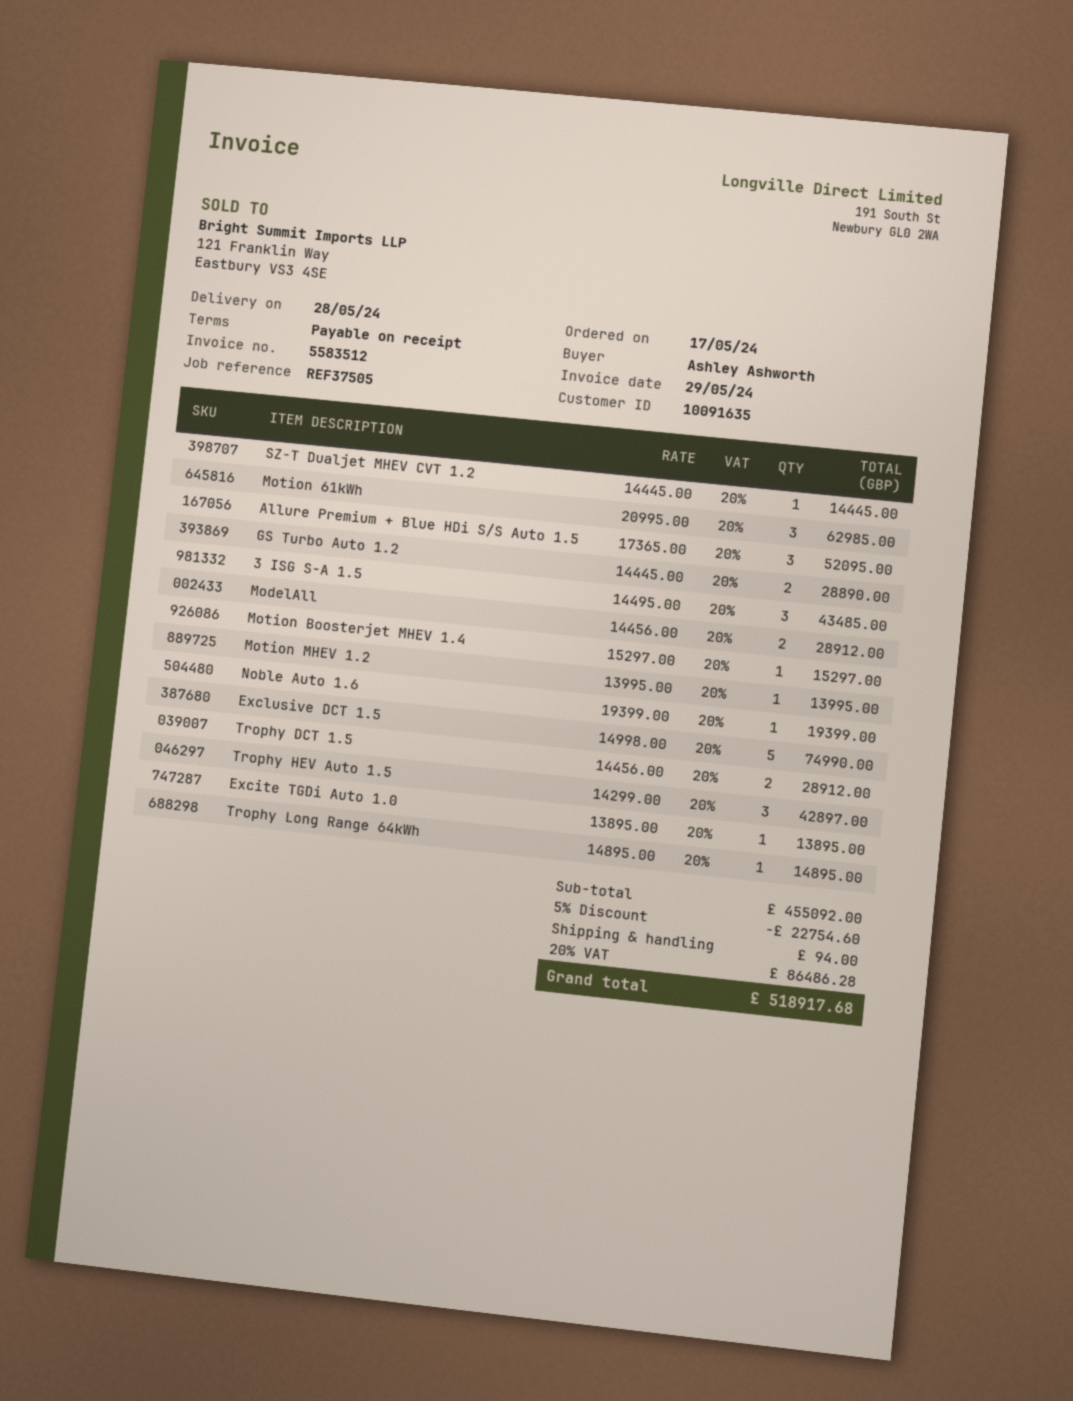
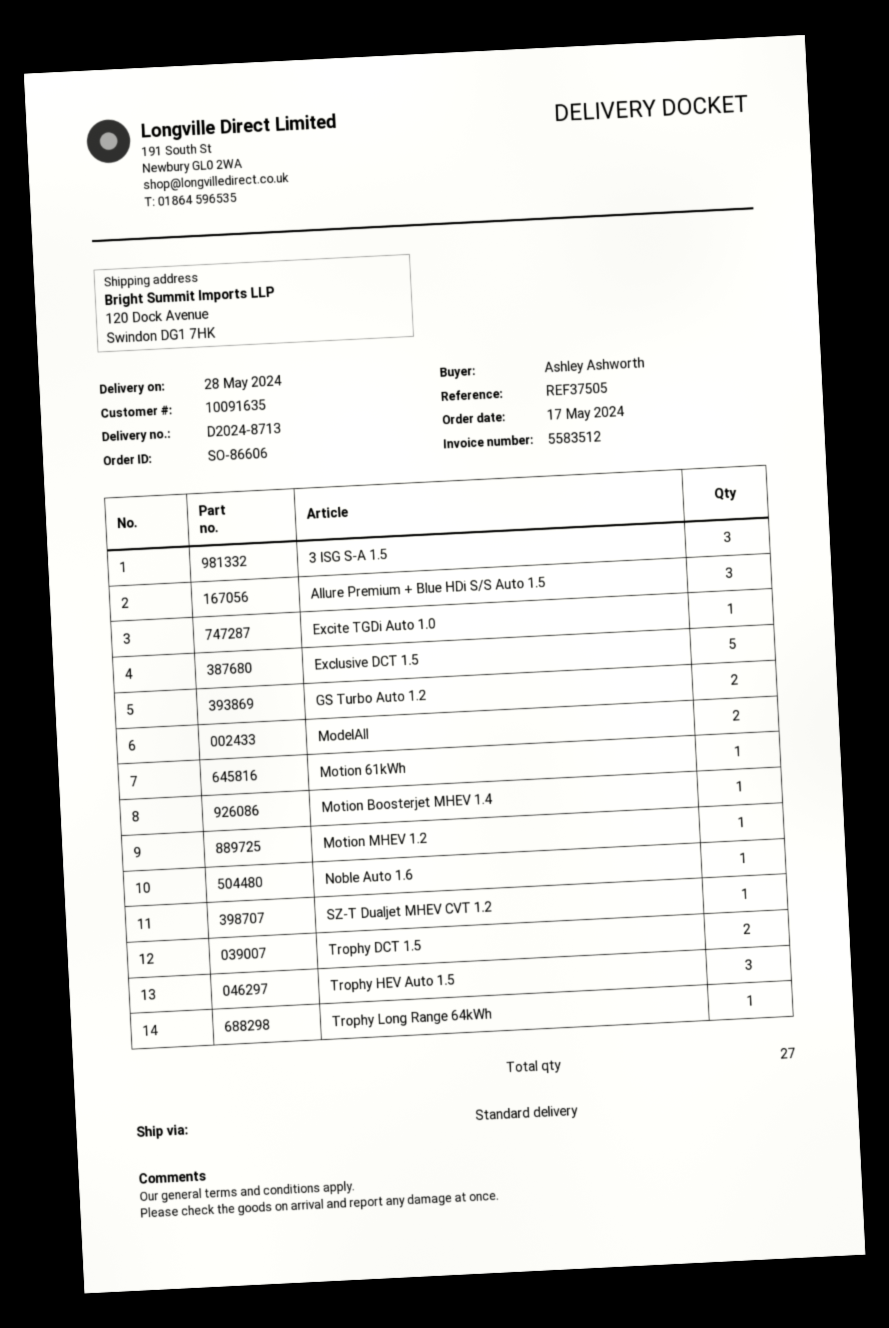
Motion 61kWh: 3 -> 1

